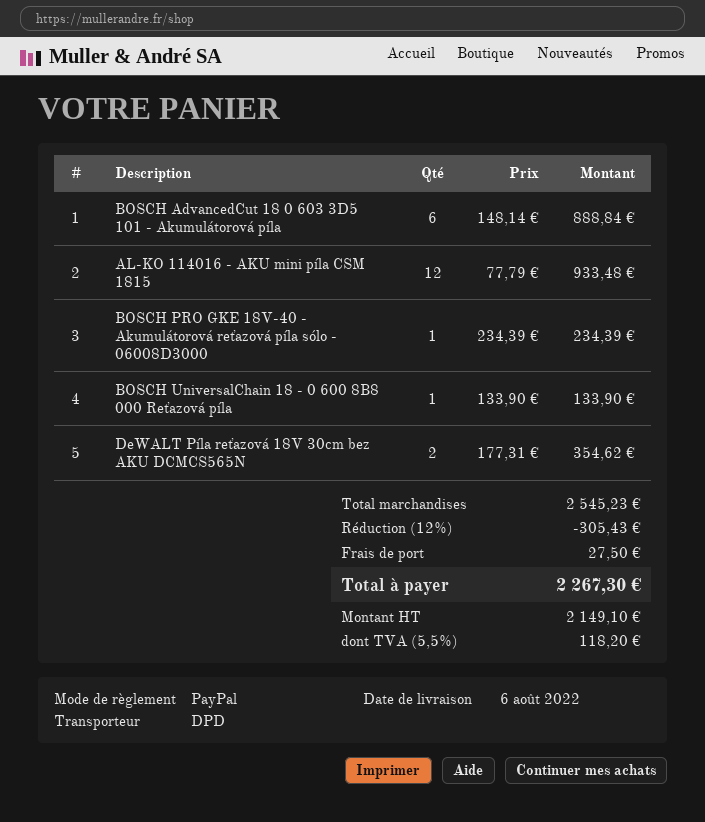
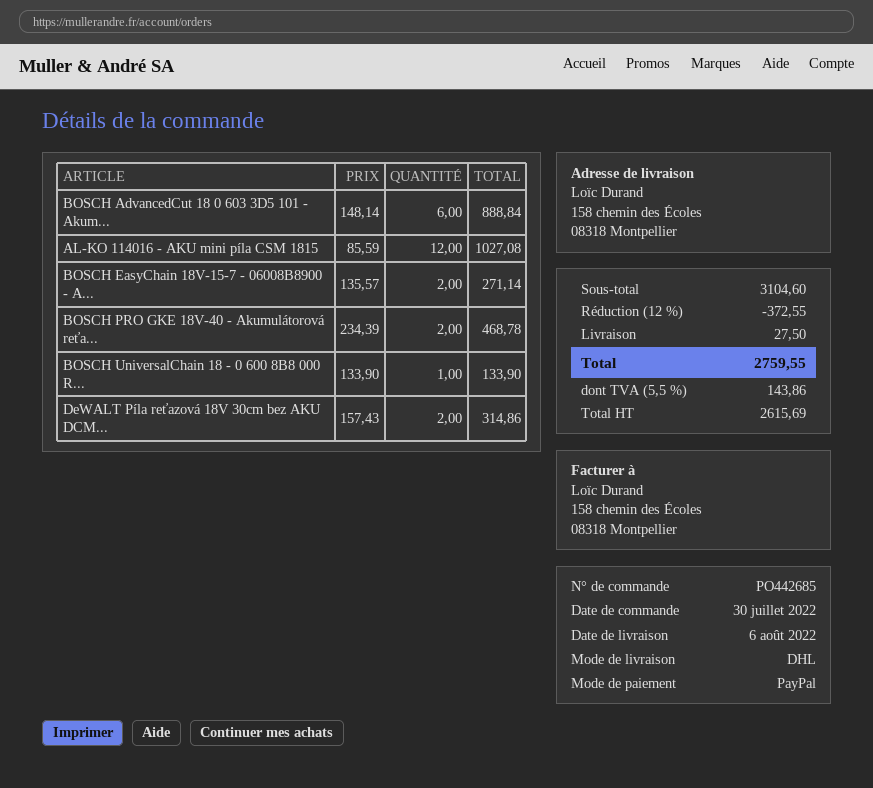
shipping method: DPD -> DHL
AL-KO 114016 - AKU mini píla CSM 1815: 12 x 77.79 = 933.48 -> 12 x 85.59 = 1027.08
BOSCH PRO GKE 18V-40 - Akumulátorová reťazová píla sólo - 06008D3000: 1 x 234.39 = 234.39 -> 2 x 234.39 = 468.78
DeWALT Píla reťazová 18V 30cm bez AKU DCMCS565N: 2 x 177.31 = 354.62 -> 2 x 157.43 = 314.86
BOSCH EasyChain 18V-15-7 - 06008B8900 - A...: none -> 2 x 135.57 = 271.14
subtotal: 2545.23 -> 3104.60
discount: 12% = 305.43 -> 12% = 372.55
net: 2149.10 -> 2615.69
tax: 5.5% = 118.20 -> 5.5% = 143.86
total: 2267.30 -> 2759.55

